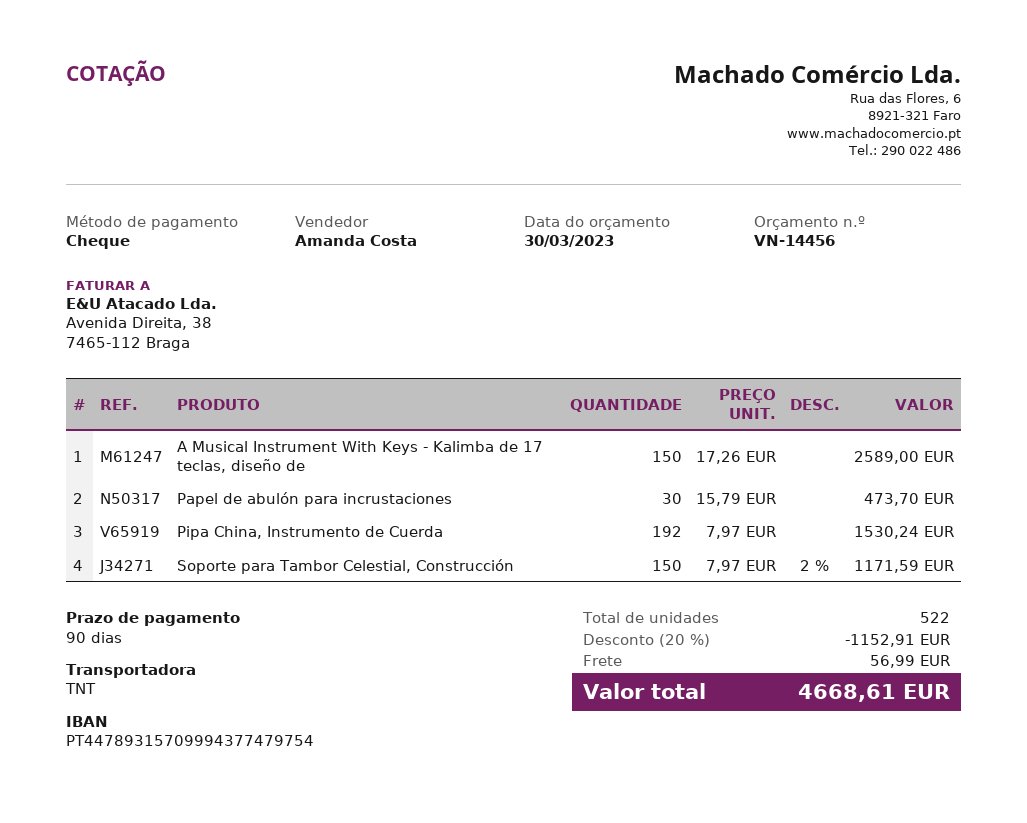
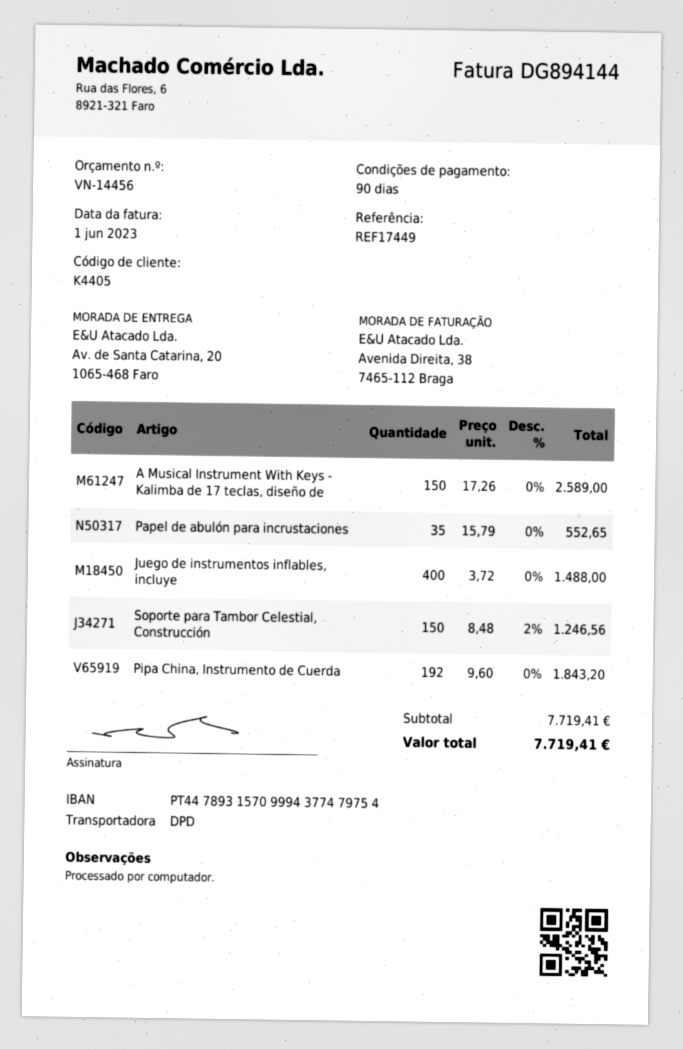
shipping method: TNT -> DPD
Papel de abulón para incrustaciones: 30 x 15.79 = 473.70 -> 35 x 15.79 = 552.65
Pipa China, Instrumento de Cuerda: 192 x 7.97 = 1530.24 -> 192 x 9.60 = 1843.20
Soporte para Tambor Celestial, Construcción: 150 x 7.97 - 2% = 1171.59 -> 150 x 8.48 - 2% = 1246.56
Juego de instrumentos inflables, incluye: none -> 400 x 3.72 = 1488.00
discount: 20% = 1152.91 -> none
shipping: 56.99 -> none
total: 4668.61 -> 7719.41

